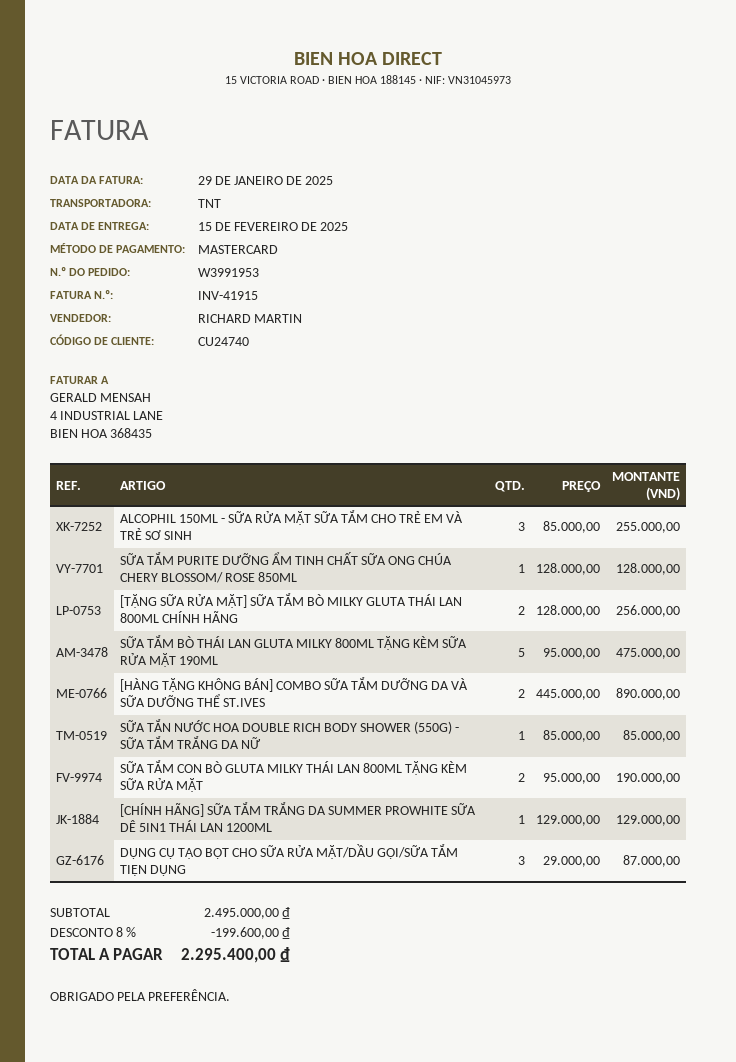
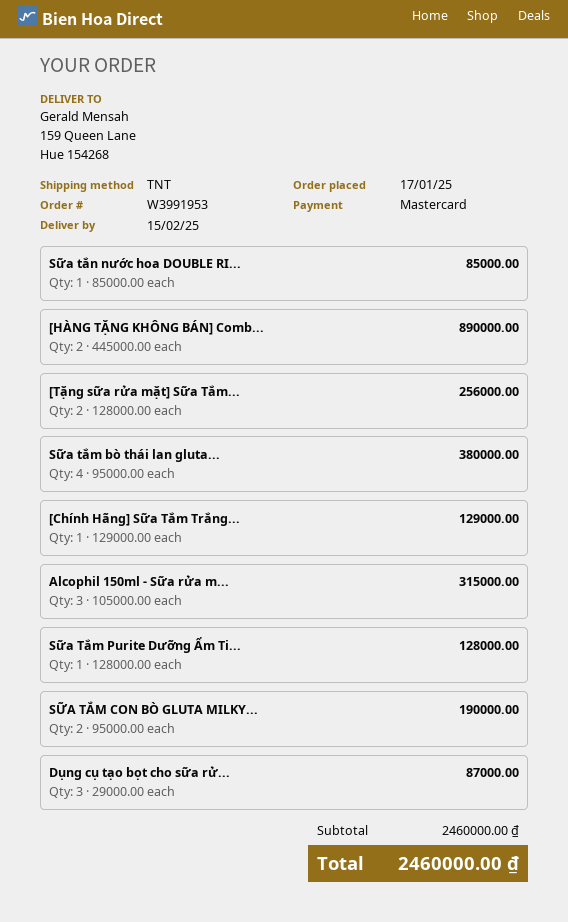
ALCOPHIL 150ML - SỮA RỬA MẶT SỮA TẮM CHO TRẺ EM VÀ TRẺ SƠ SINH: 3 x 85000.00 = 255000.00 -> 3 x 105000.00 = 315000.00
SỮA TẮM BÒ THÁI LAN GLUTA MILKY 800ML TẶNG KÈM SỮA RỬA MẶT 190ML: 5 x 95000.00 = 475000.00 -> 4 x 95000.00 = 380000.00
subtotal: 2495000.00 -> 2460000.00
discount: 8% = 199600.00 -> none
total: 2295400.00 -> 2460000.00

